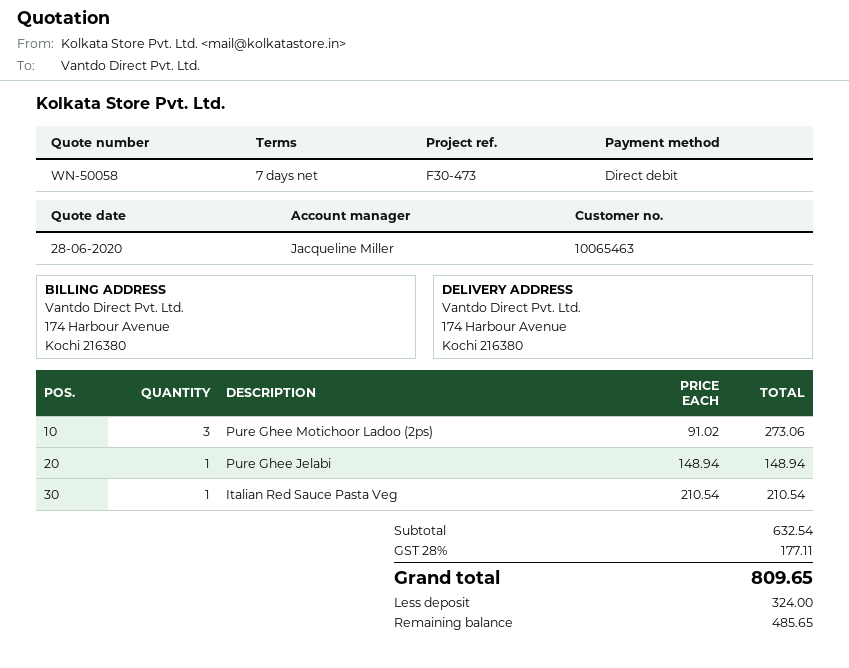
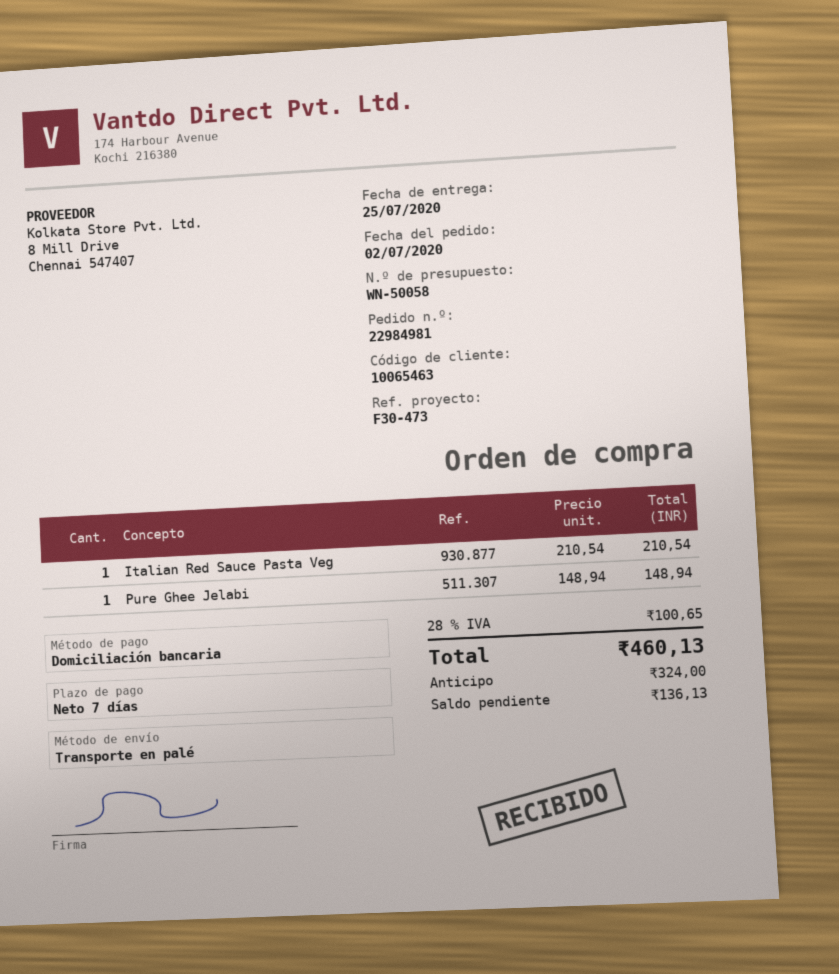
Pure Ghee Motichoor Ladoo (2ps): 3 x 91.02 = 273.06 -> none
tax: 28% = 177.11 -> 28% = 100.65
total: 809.65 -> 460.13
balance: 485.65 -> 136.13

